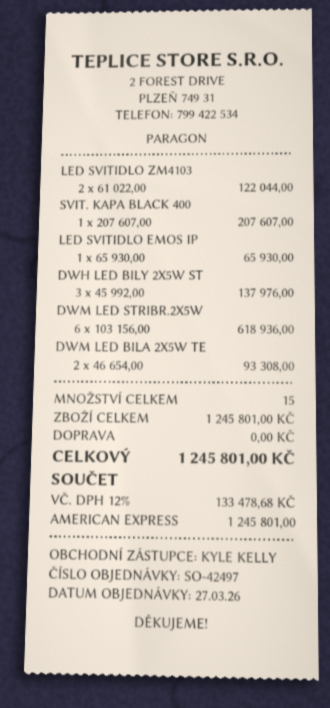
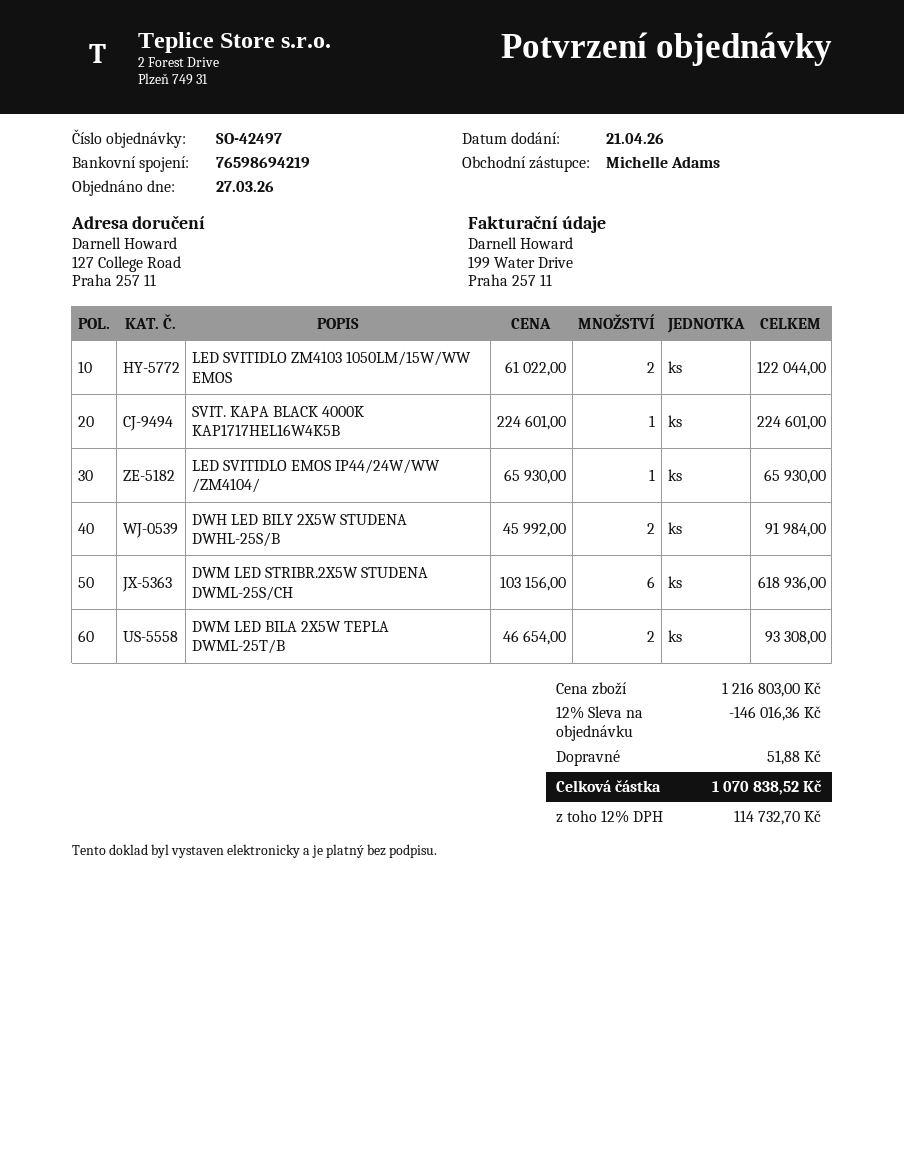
sales rep: KYLE KELLY -> Michelle Adams
SVIT. KAPA BLACK 400: 1 x 207607.00 = 207607.00 -> 1 x 224601.00 = 224601.00
DWH LED BILY 2X5W ST: 3 x 45992.00 = 137976.00 -> 2 x 45992.00 = 91984.00
subtotal: 1245801.00 -> 1216803.00
discount: none -> 12% = 146016.36
shipping: 0.00 -> 51.88
tax: 12% = 133478.68 -> 12% = 114732.70
total: 1245801.00 -> 1070838.52

